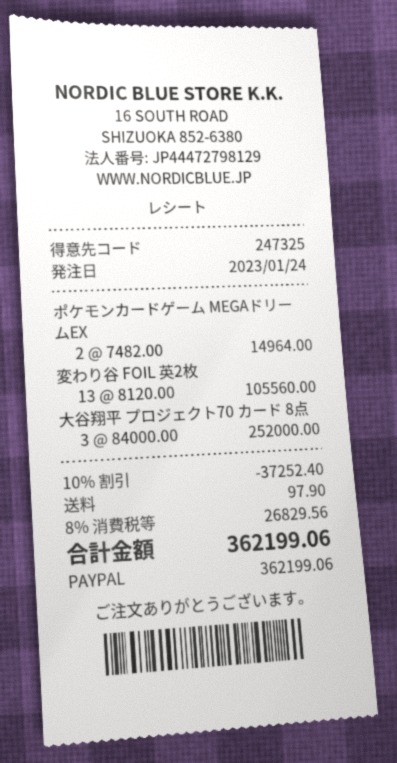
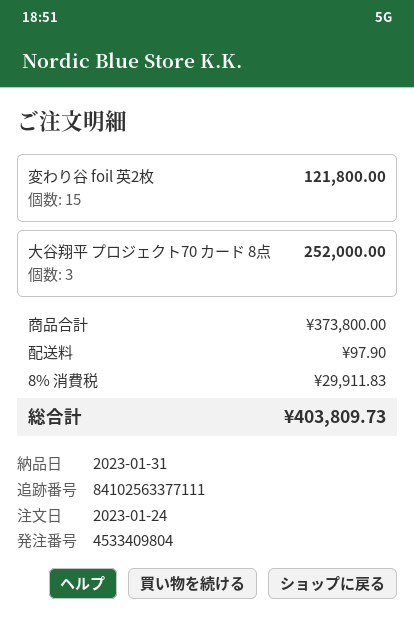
ポケモンカードゲーム MEGAドリームEX: 2 for 14964.00 -> none
変わり谷 FOIL 英2枚: 13 for 105560.00 -> 15 for 121800.00
discount: 10% = 37252.40 -> none
tax: 8% = 26829.56 -> 8% = 29911.83
total: 362199.06 -> 403809.73

